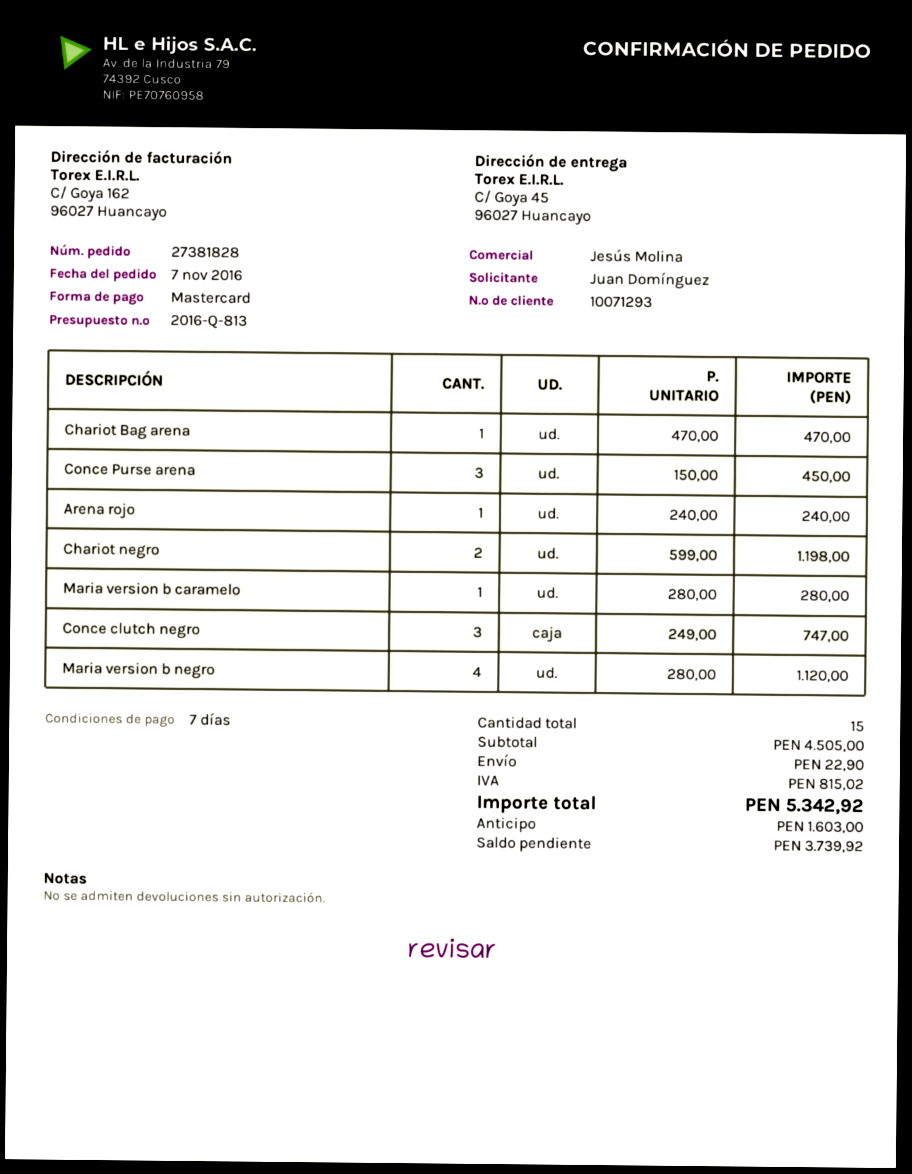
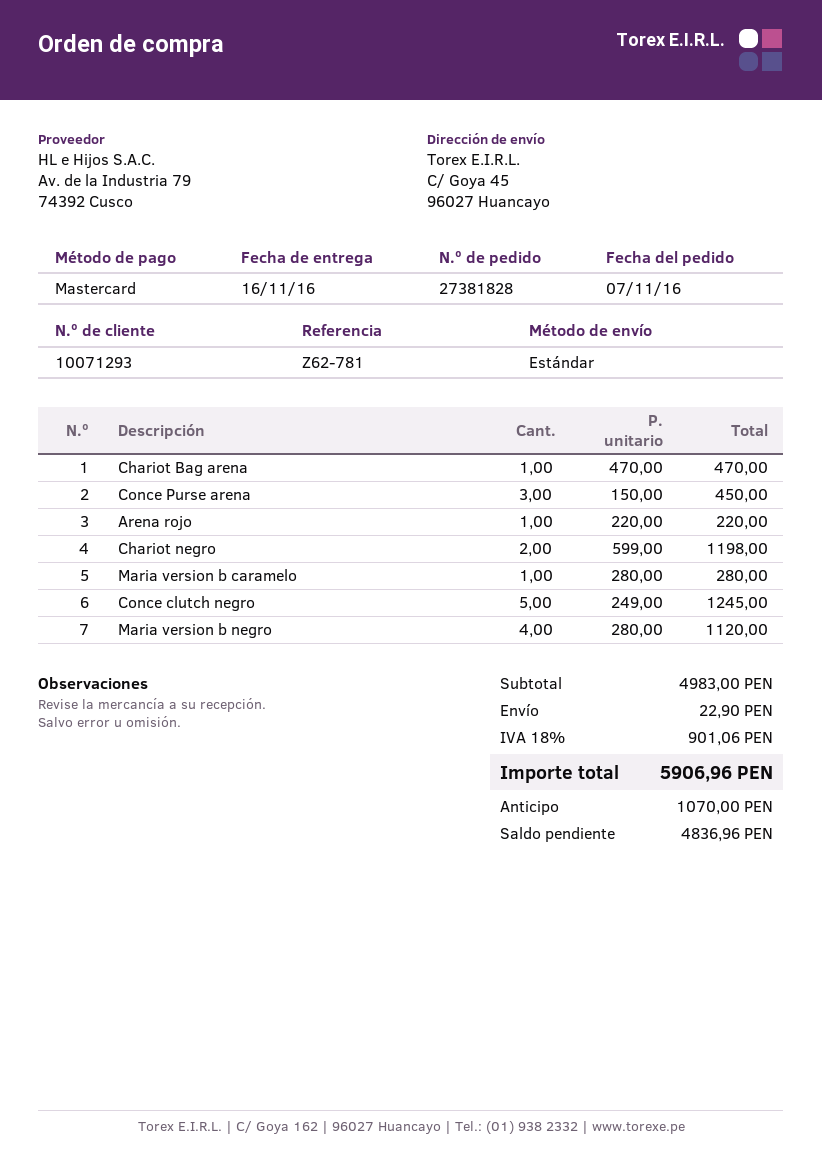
Arena rojo: 1 x 240.00 = 240.00 -> 1 x 220.00 = 220.00
Conce clutch negro: 3 x 249.00 = 747.00 -> 5 x 249.00 = 1245.00
subtotal: 4505.00 -> 4983.00
tax: 815.02 -> 901.06
total: 5342.92 -> 5906.96
deposit: 1603.00 -> 1070.00
balance: 3739.92 -> 4836.96

